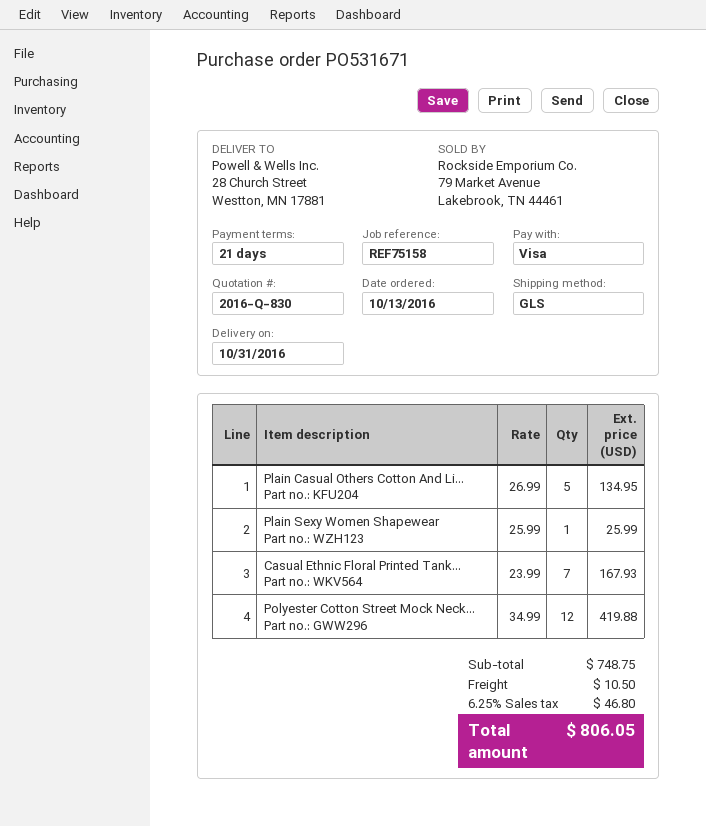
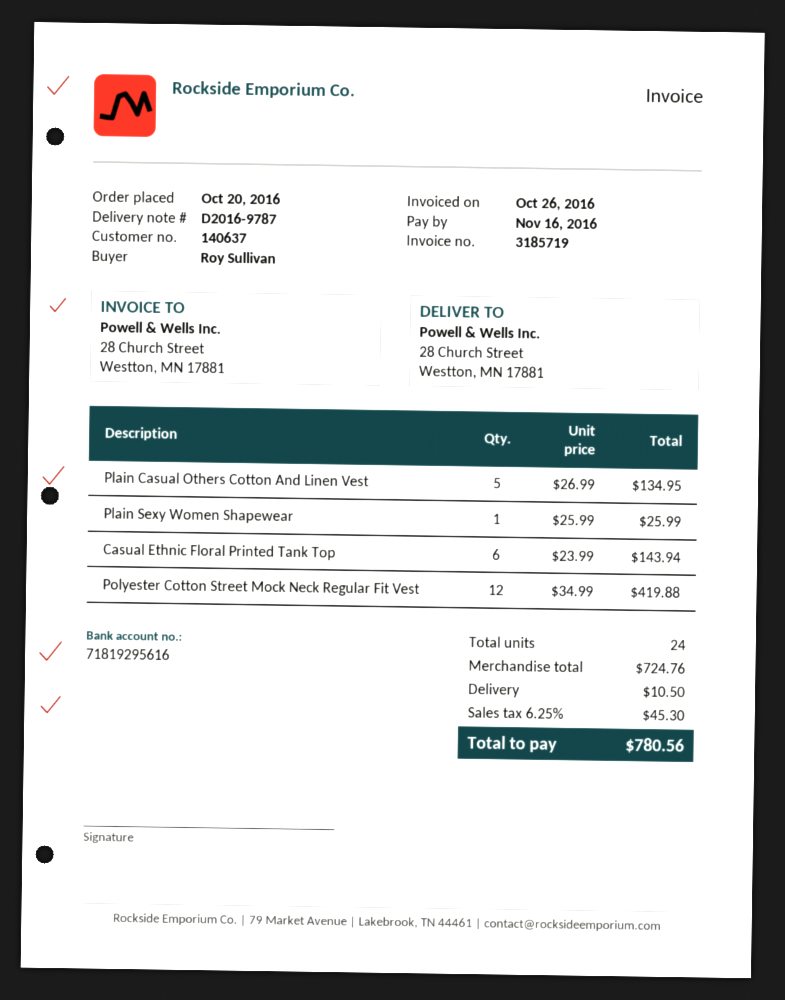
order date: 2016-10-13 -> 2016-10-20
Casual Ethnic Floral Printed Tank...: 7 x 23.99 = 167.93 -> 6 x 23.99 = 143.94
subtotal: 748.75 -> 724.76
tax: 6.25% = 46.80 -> 6.25% = 45.30
total: 806.05 -> 780.56

